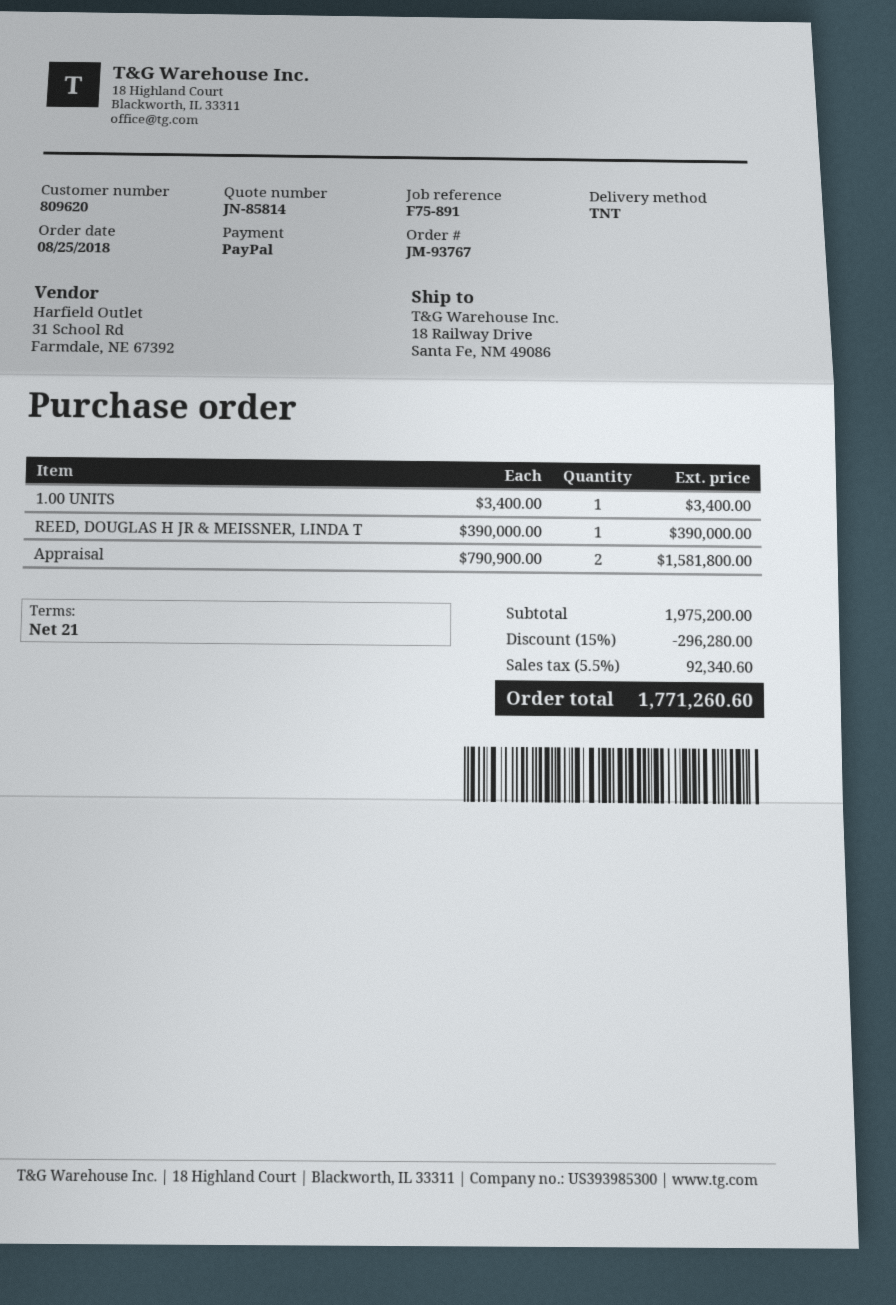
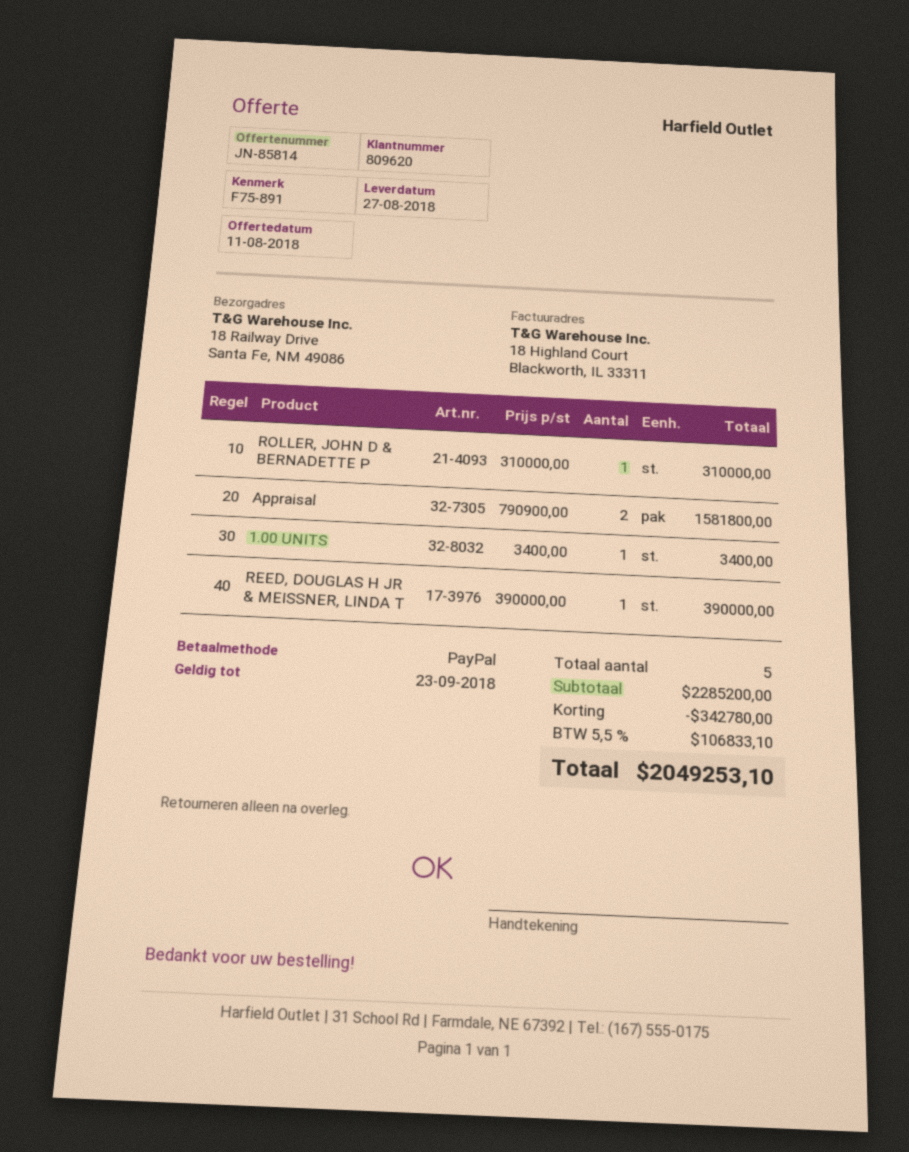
ROLLER, JOHN D & BERNADETTE P: none -> 1 x 310000.00 = 310000.00
subtotal: 1975200.00 -> 2285200.00
discount: 296280.00 -> 342780.00
tax: 5.5% = 92340.60 -> 5.5% = 106833.10
total: 1771260.60 -> 2049253.10

